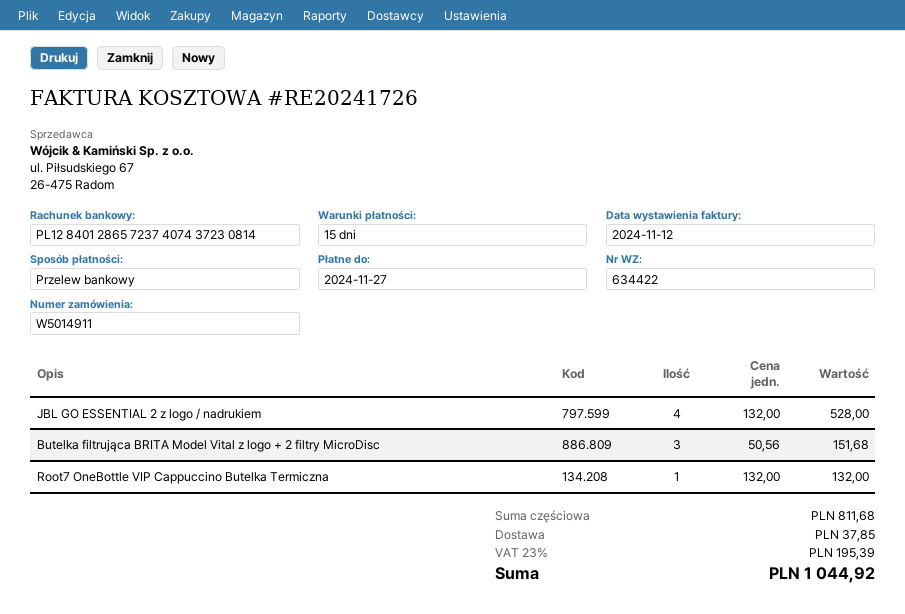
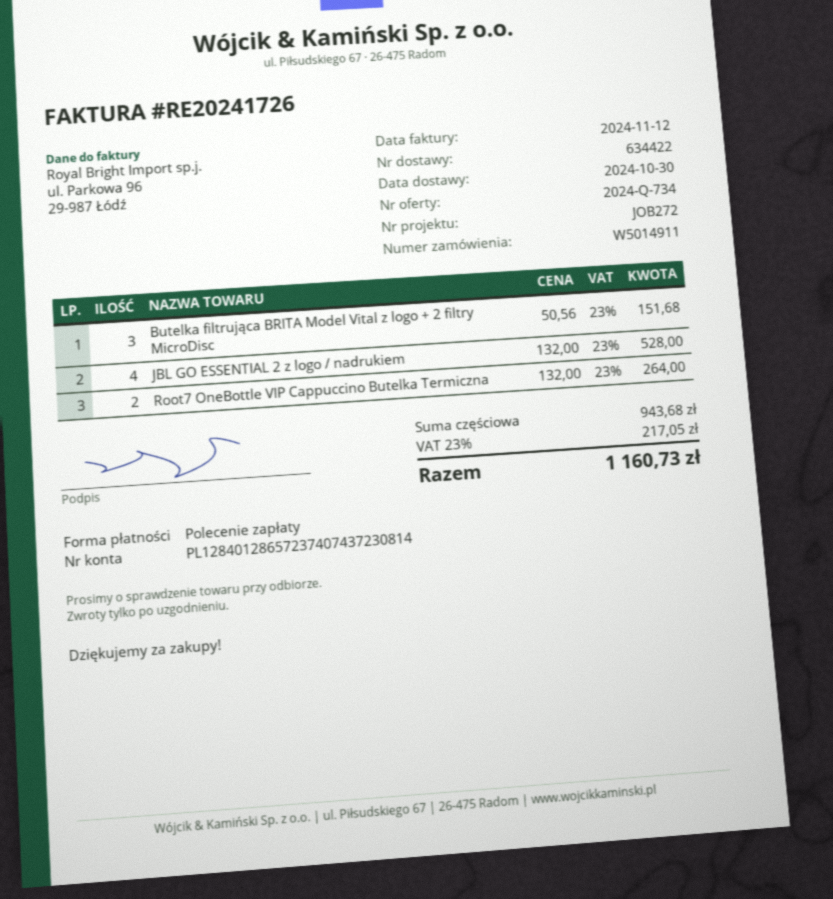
payment method: bank transfer -> direct debit
Root7 OneBottle VIP Cappuccino Butelka Termiczna: 1 x 132.00 = 132.00 -> 2 x 132.00 = 264.00
subtotal: 811.68 -> 943.68
shipping: 37.85 -> none
tax: 23% = 195.39 -> 23% = 217.05
total: 1044.92 -> 1160.73

